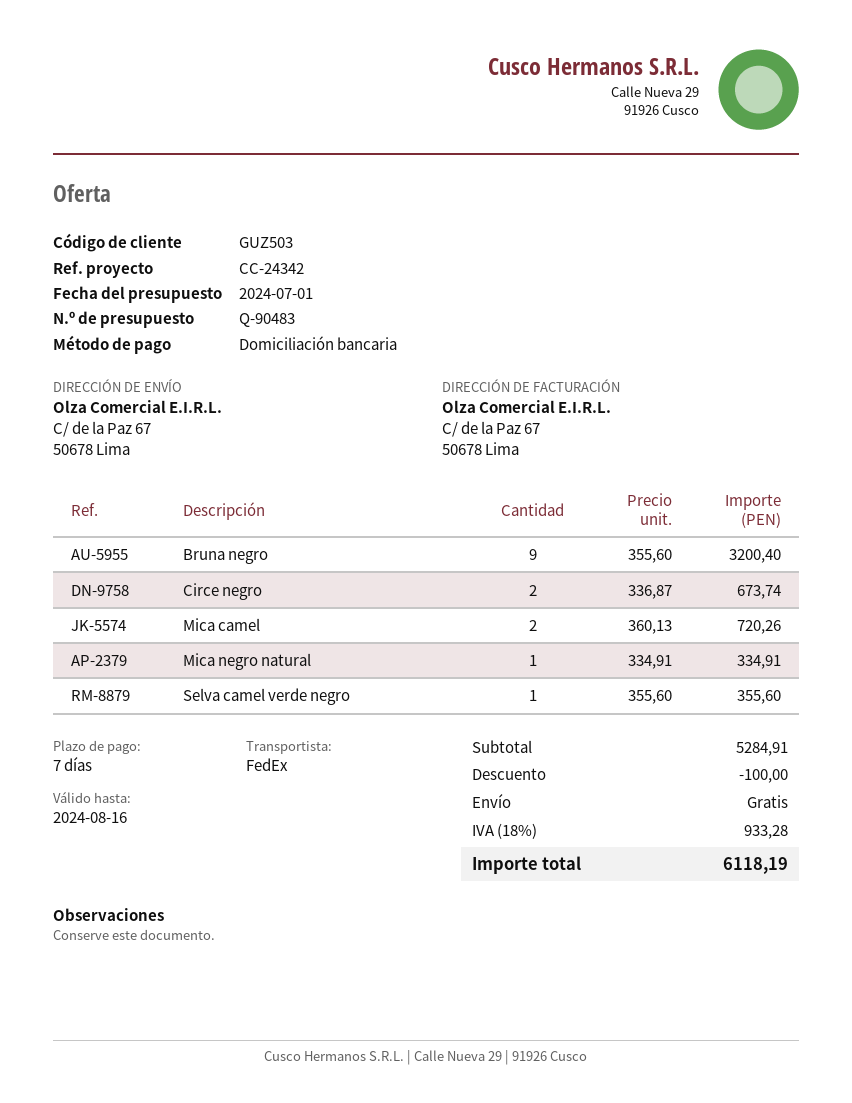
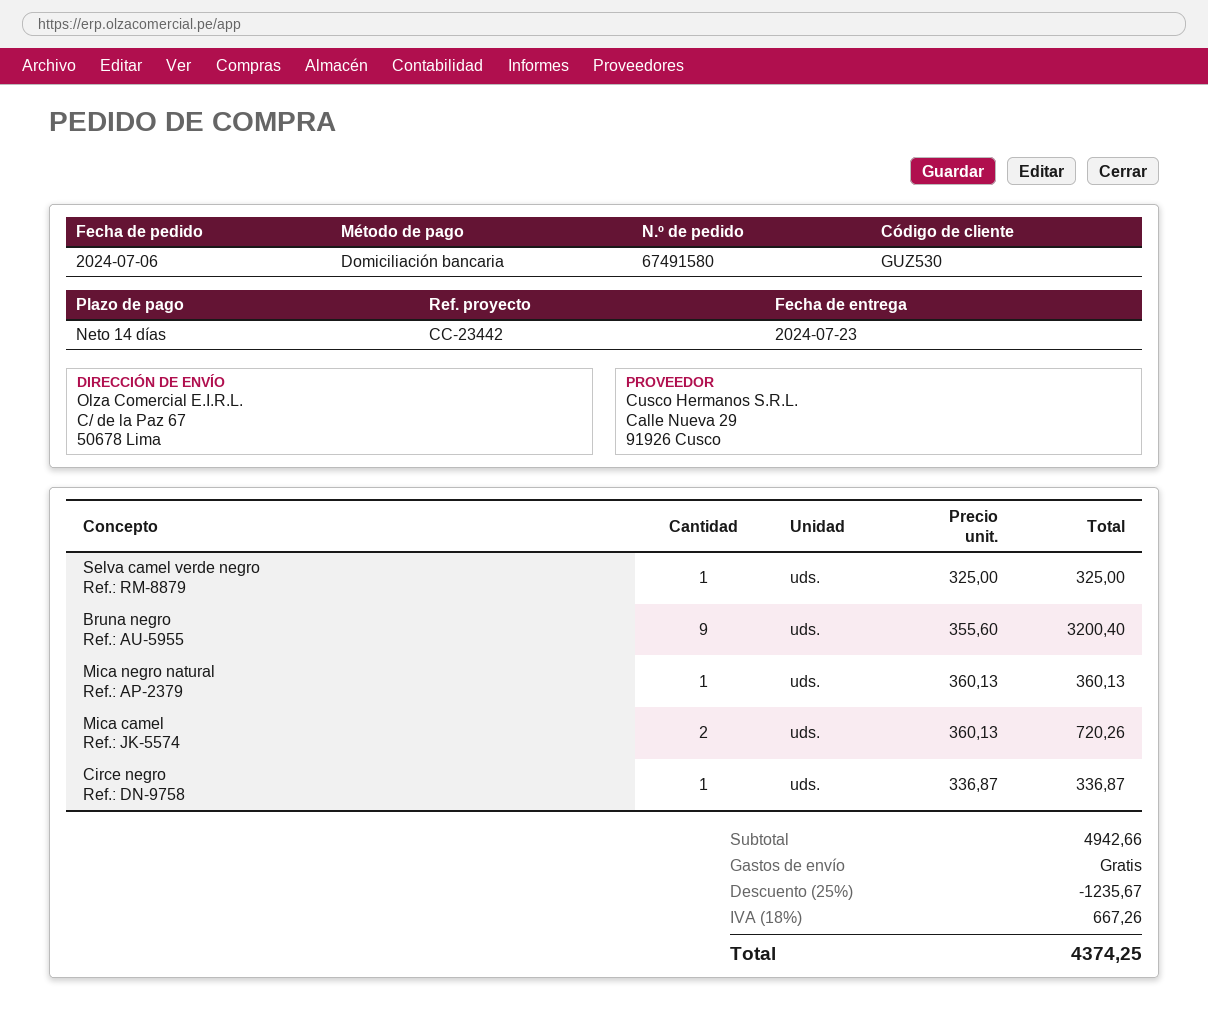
payment terms: 7 days -> 14 days
customer number: GUZ503 -> GUZ530
reference: CC-24342 -> CC-23442
Circe negro: 2 x 336.87 = 673.74 -> 1 x 336.87 = 336.87
Mica negro natural: 1 x 334.91 = 334.91 -> 1 x 360.13 = 360.13
Selva camel verde negro: 1 x 355.60 = 355.60 -> 1 x 325.00 = 325.00
subtotal: 5284.91 -> 4942.66
discount: 100.00 -> 1235.67
tax: 18% = 933.28 -> 18% = 667.26
total: 6118.19 -> 4374.25

